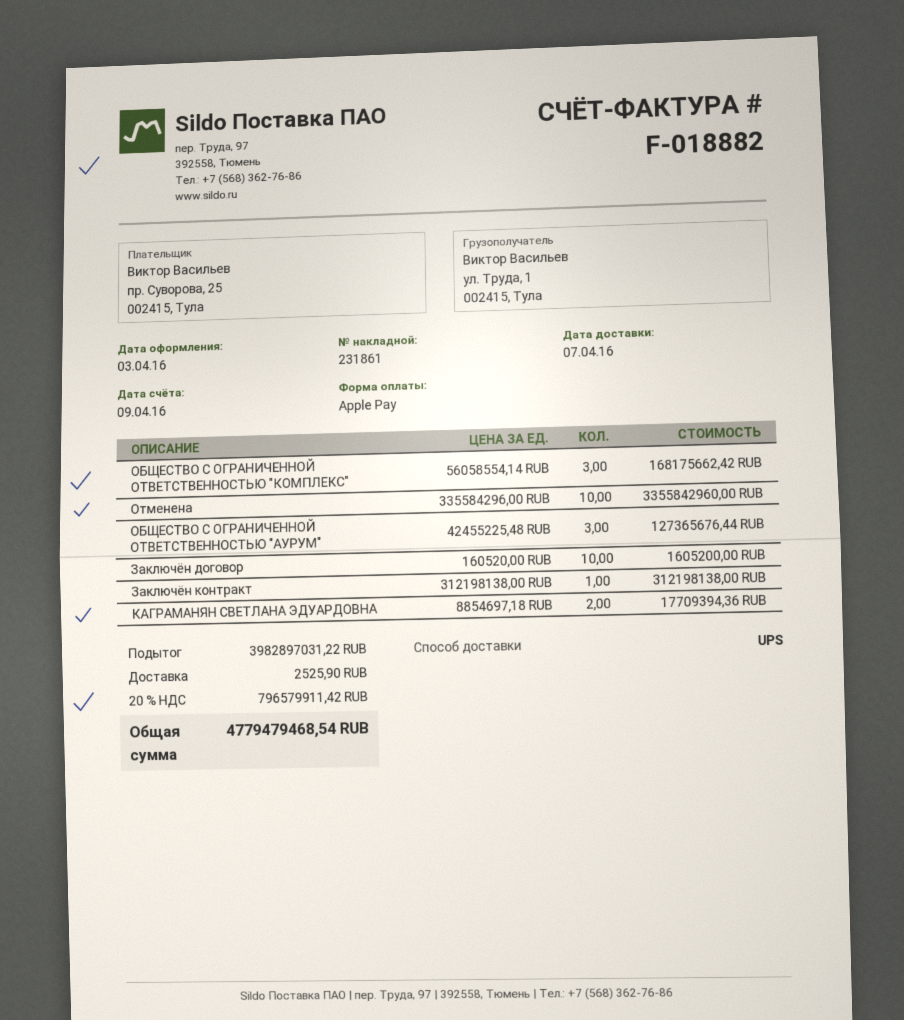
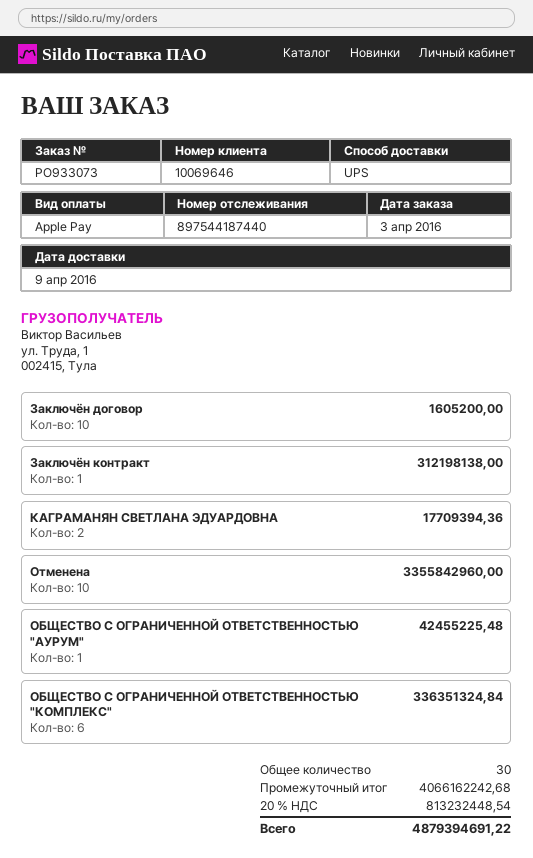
delivery date: 2016-04-07 -> 2016-04-09
ОБЩЕСТВО С ОГРАНИЧЕННОЙ ОТВЕТСТВЕННОСТЬЮ "КОМПЛЕКС": 3 for 168175662.42 -> 6 for 336351324.84
ОБЩЕСТВО С ОГРАНИЧЕННОЙ ОТВЕТСТВЕННОСТЬЮ "АУРУМ": 3 for 127365676.44 -> 1 for 42455225.48
subtotal: 3982897031.22 -> 4066162242.68
shipping: 2525.90 -> none
tax: 20% = 796579911.42 -> 20% = 813232448.54
total: 4779479468.54 -> 4879394691.22

